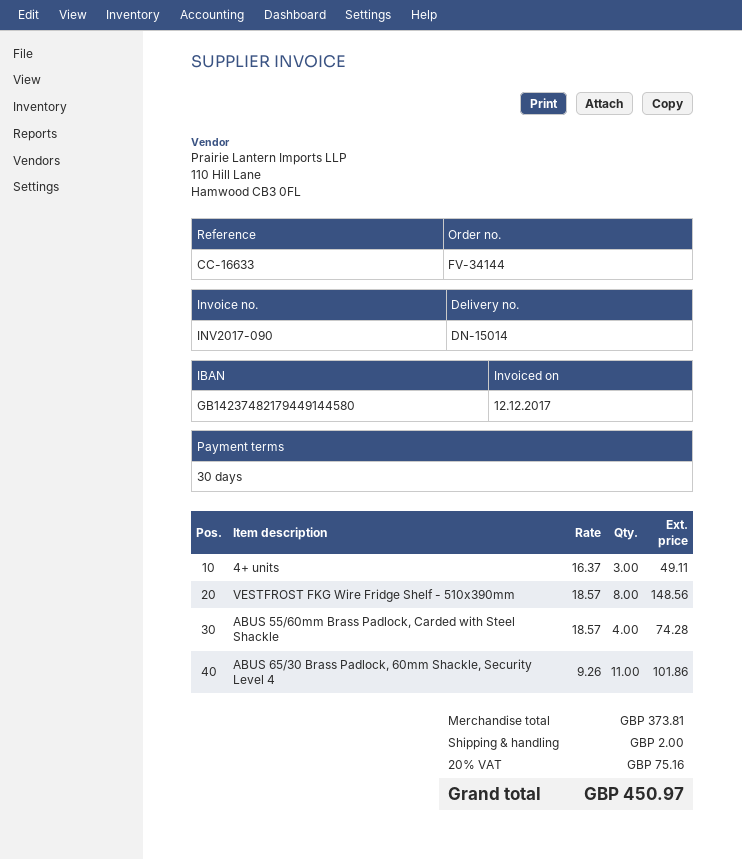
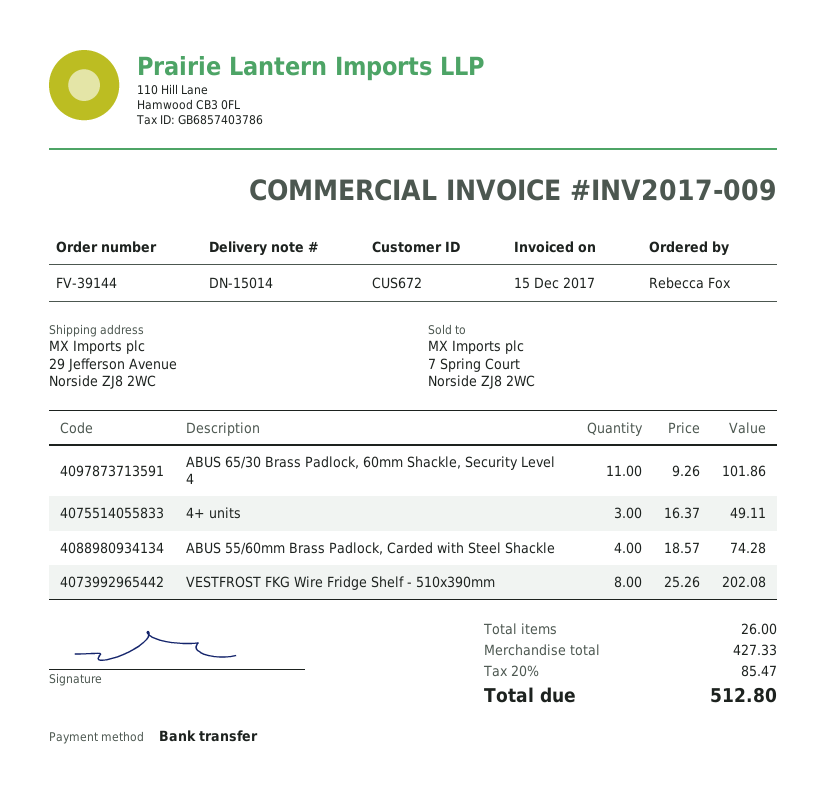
order number: FV-34144 -> FV-39144
invoice number: INV2017-090 -> INV2017-009
invoice date: 2017-12-12 -> 2017-12-15
VESTFROST FKG Wire Fridge Shelf - 510x390mm: 8 x 18.57 = 148.56 -> 8 x 25.26 = 202.08
subtotal: 373.81 -> 427.33
shipping: 2.00 -> none
tax: 20% = 75.16 -> 20% = 85.47
total: 450.97 -> 512.80

